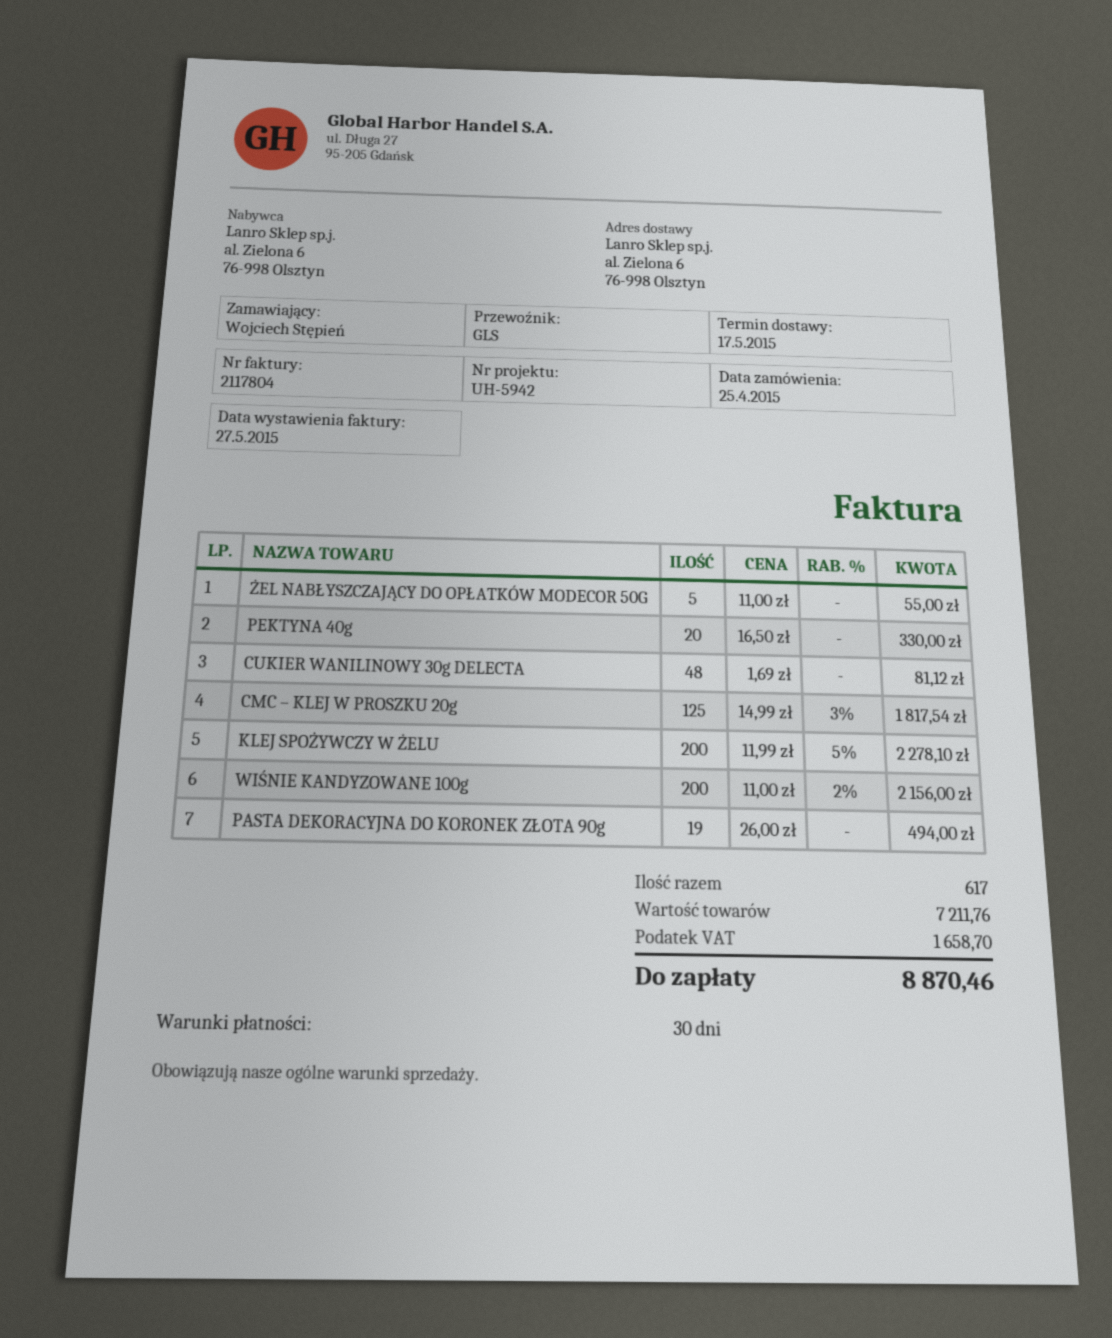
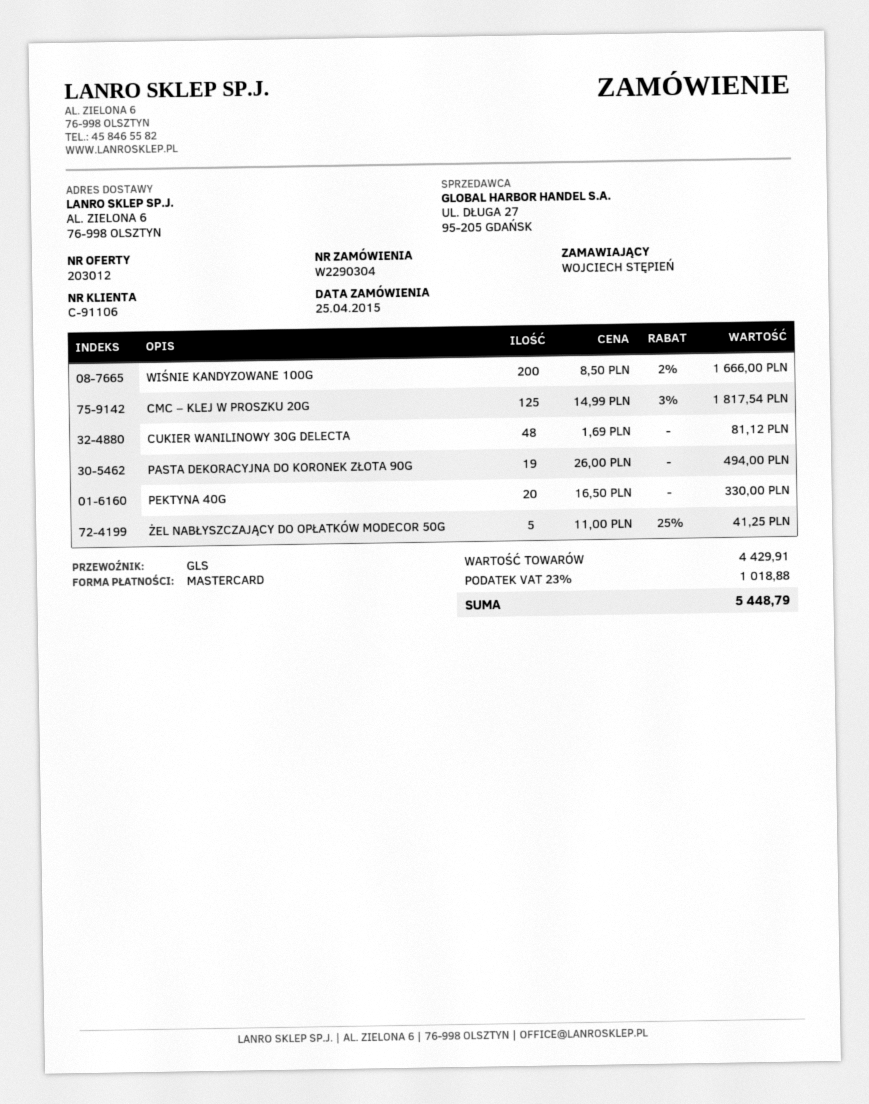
ŻEL NABŁYSZCZAJĄCY DO OPŁATKÓW MODECOR 50G: 5 x 11.00 = 55.00 -> 5 x 11.00 - 25% = 41.25
KLEJ SPOŻYWCZY W ŻELU: 200 x 11.99 - 5% = 2278.10 -> none
WIŚNIE KANDYZOWANE 100g: 200 x 11.00 - 2% = 2156.00 -> 200 x 8.50 - 2% = 1666.00
subtotal: 7211.76 -> 4429.91
tax: 1658.70 -> 1018.88
total: 8870.46 -> 5448.79

